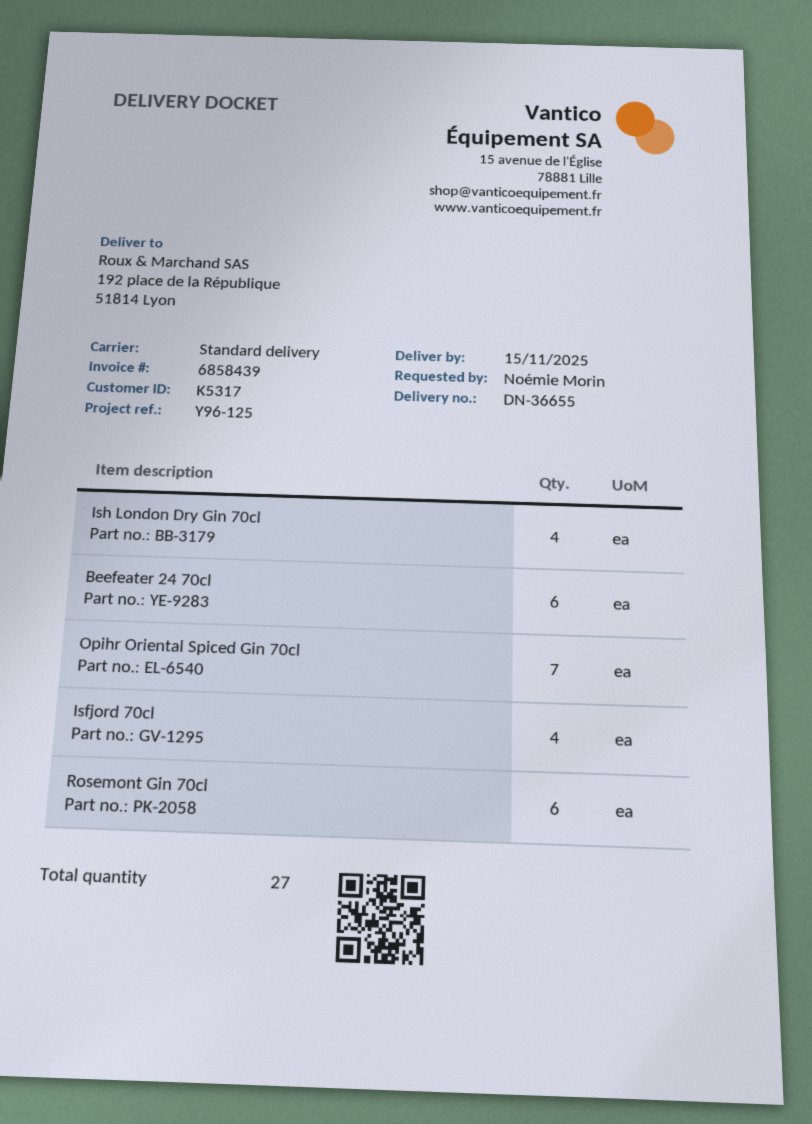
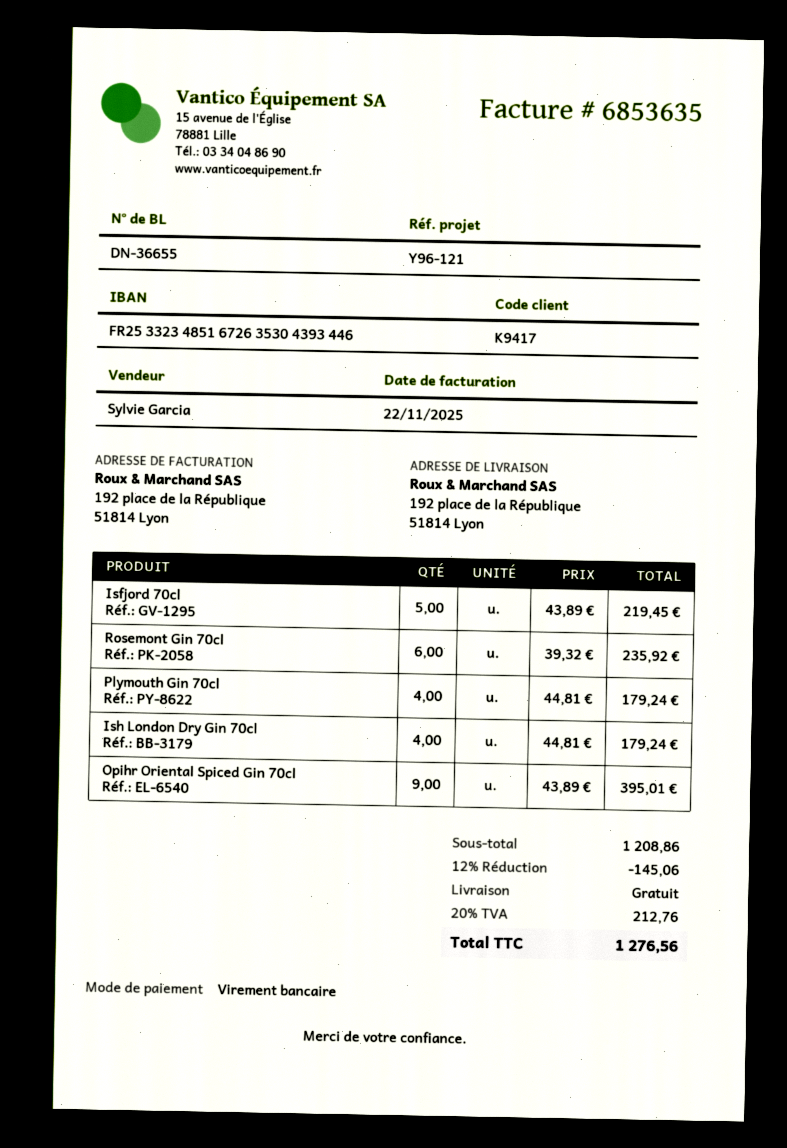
invoice number: 6858439 -> 6853635
customer number: K5317 -> K9417
reference: Y96-125 -> Y96-121
Beefeater 24 70cl: 6 -> none
Opihr Oriental Spiced Gin 70cl: 7 -> 9
Isfjord 70cl: 4 -> 5
Plymouth Gin 70cl: none -> 4

